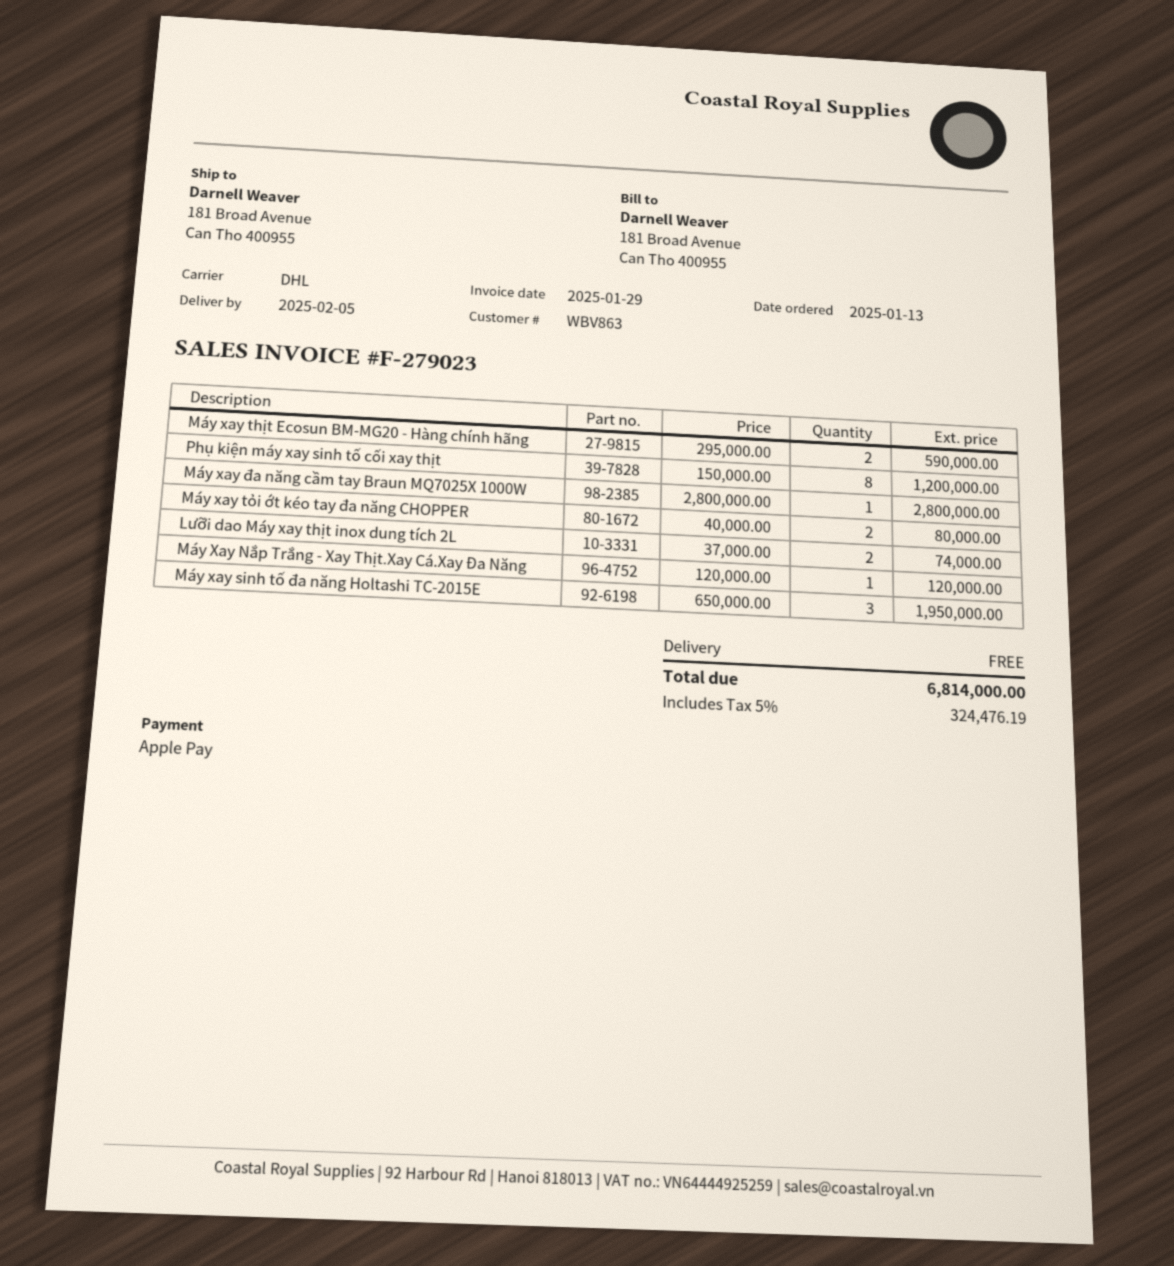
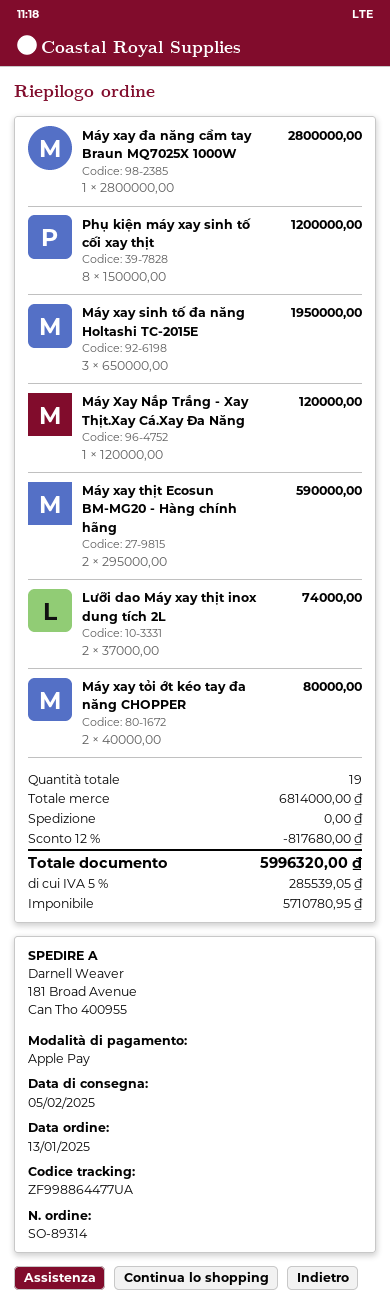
discount: none -> 12% = 817680.00
tax: 5% = 324476.19 -> 5% = 285539.05
total: 6814000.00 -> 5996320.00

